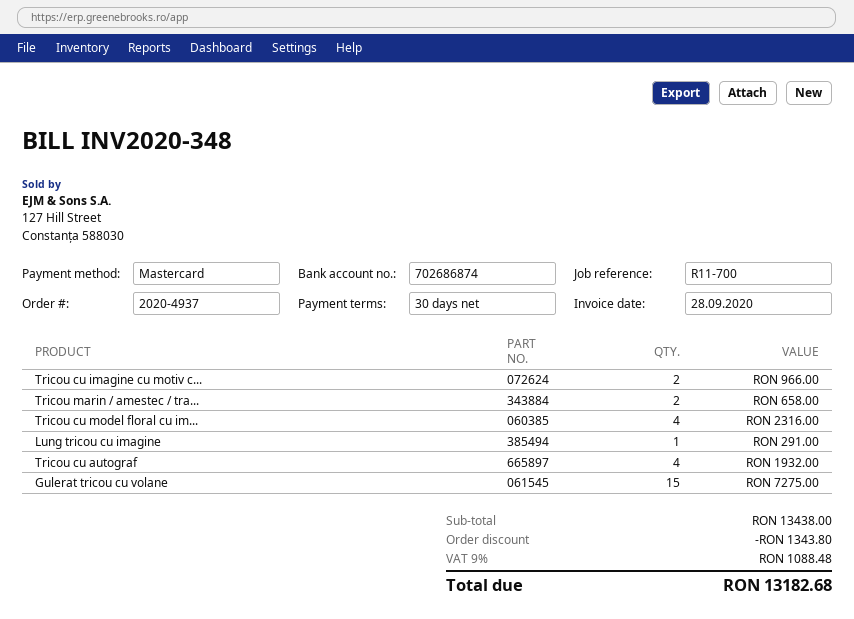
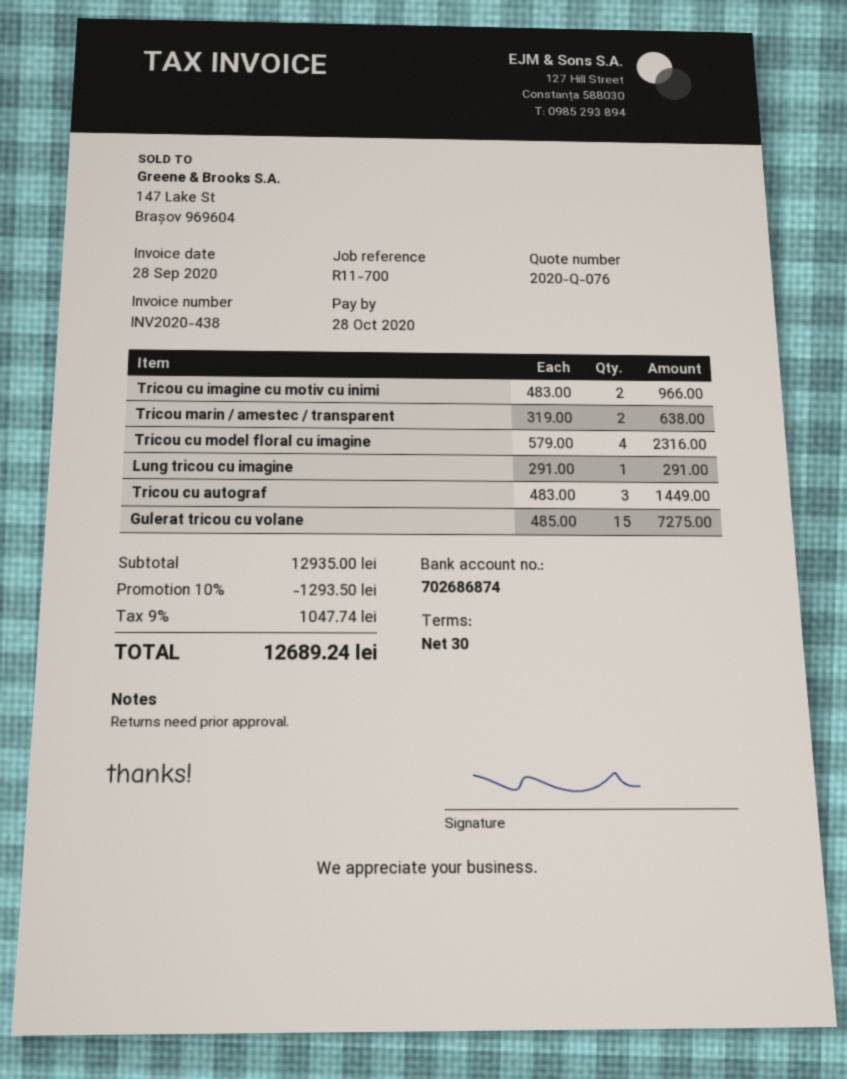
invoice number: INV2020-348 -> INV2020-438
Tricou marin / amestec / tra...: 2 for 658.00 -> 2 for 638.00
Tricou cu autograf: 4 for 1932.00 -> 3 for 1449.00
subtotal: 13438.00 -> 12935.00
discount: 1343.80 -> 1293.50
tax: 9% = 1088.48 -> 9% = 1047.74
total: 13182.68 -> 12689.24

